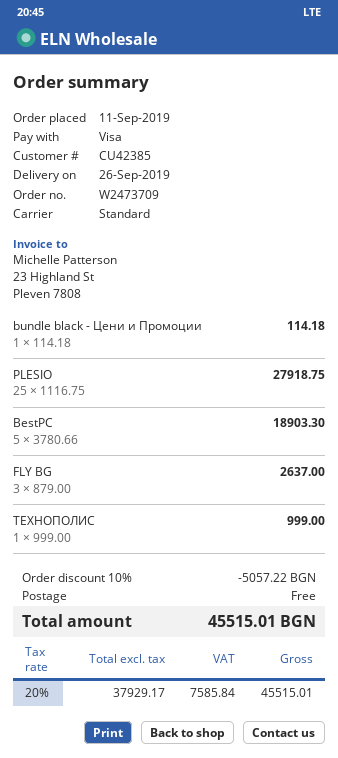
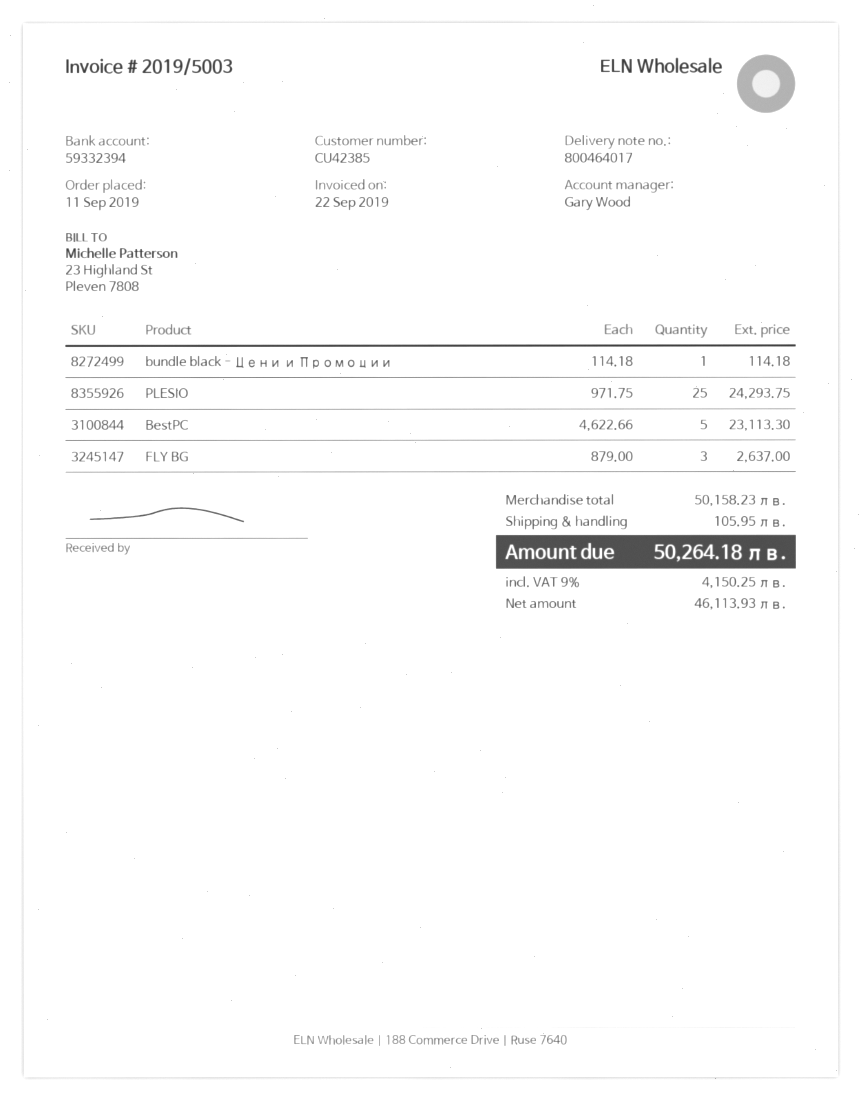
PLESIO: 25 x 1116.75 = 27918.75 -> 25 x 971.75 = 24293.75
BestPC: 5 x 3780.66 = 18903.30 -> 5 x 4622.66 = 23113.30
ТЕХНОПОЛИС: 1 x 999.00 = 999.00 -> none
discount: 10% = 5057.22 -> none
shipping: 0.00 -> 105.95
net: 37929.17 -> 46113.93
tax: 20% = 7585.84 -> 9% = 4150.25
total: 45515.01 -> 50264.18

